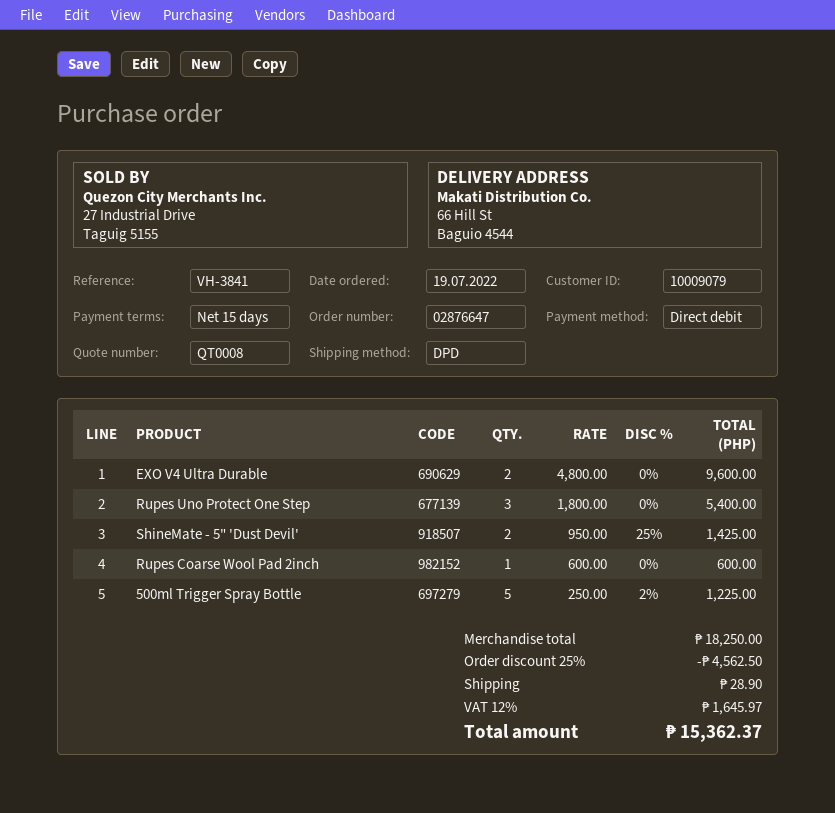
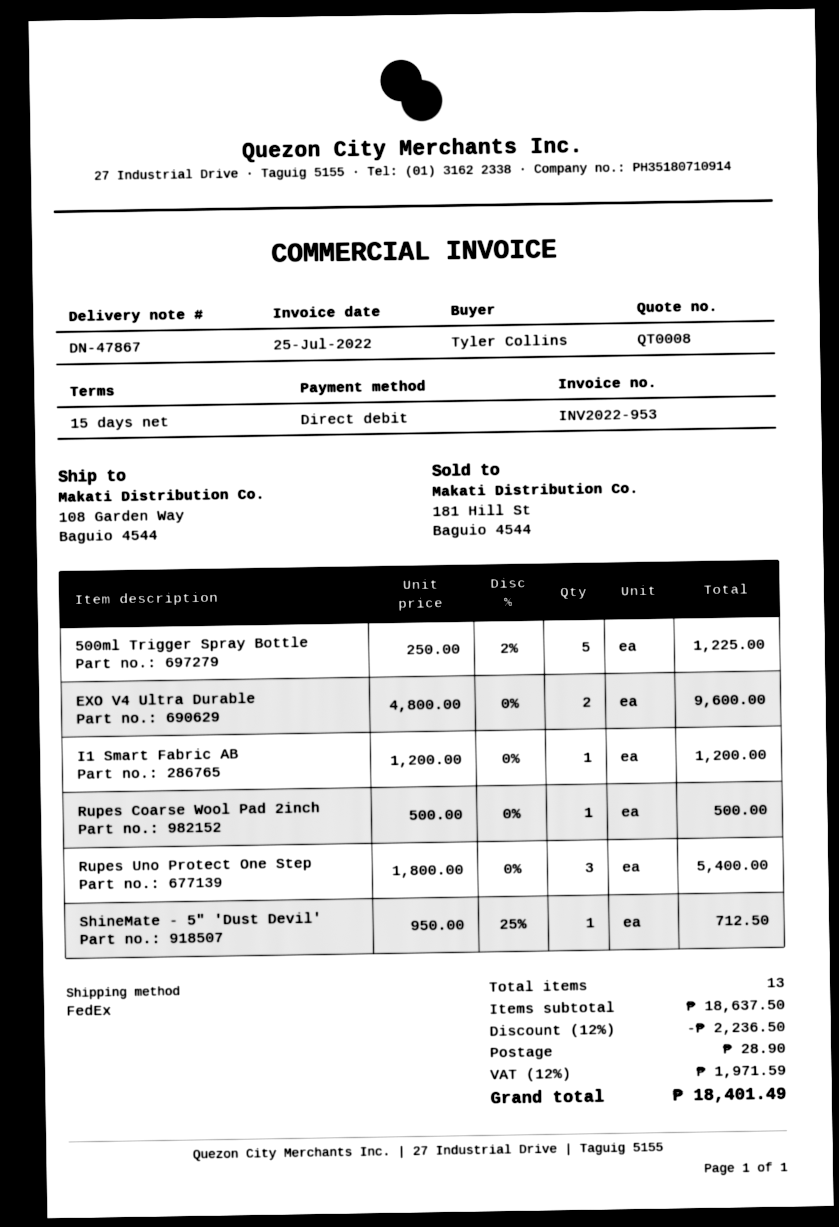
shipping method: DPD -> FedEx
ship to: 66 Hill St, Baguio 4544 -> 108 Garden Way, Baguio 4544
ShineMate - 5" 'Dust Devil': 2 x 950.00 - 25% = 1425.00 -> 1 x 950.00 - 25% = 712.50
Rupes Coarse Wool Pad 2inch: 1 x 600.00 = 600.00 -> 1 x 500.00 = 500.00
I1 Smart Fabric AB: none -> 1 x 1200.00 = 1200.00
subtotal: 18250.00 -> 18637.50
discount: 25% = 4562.50 -> 12% = 2236.50
tax: 12% = 1645.97 -> 12% = 1971.59
total: 15362.37 -> 18401.49

